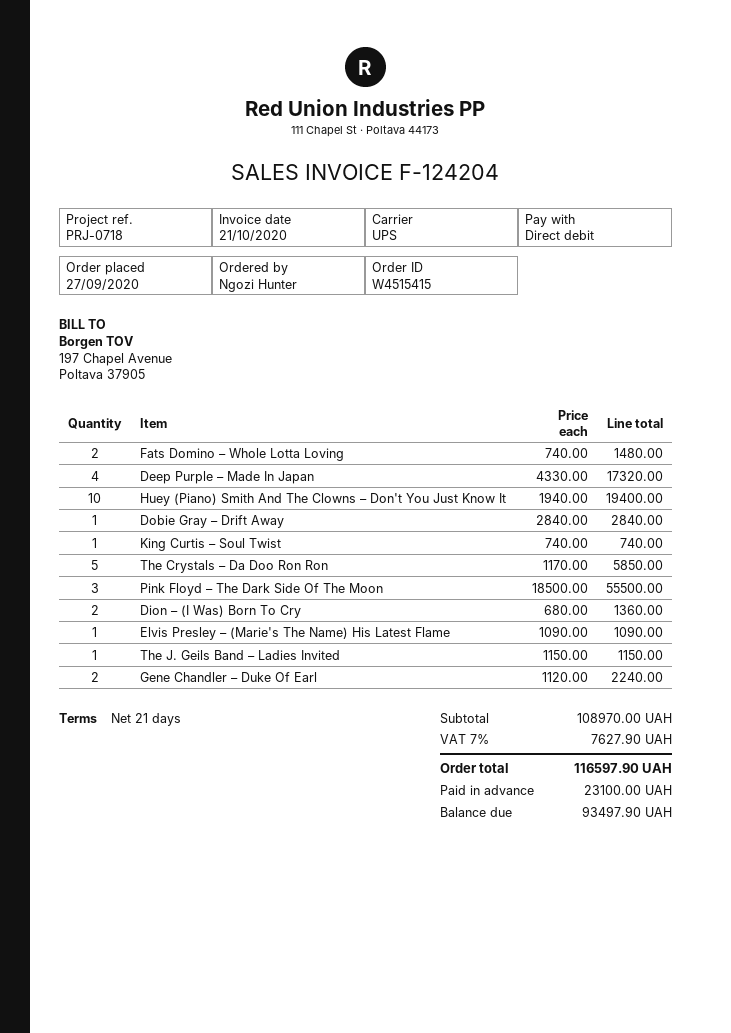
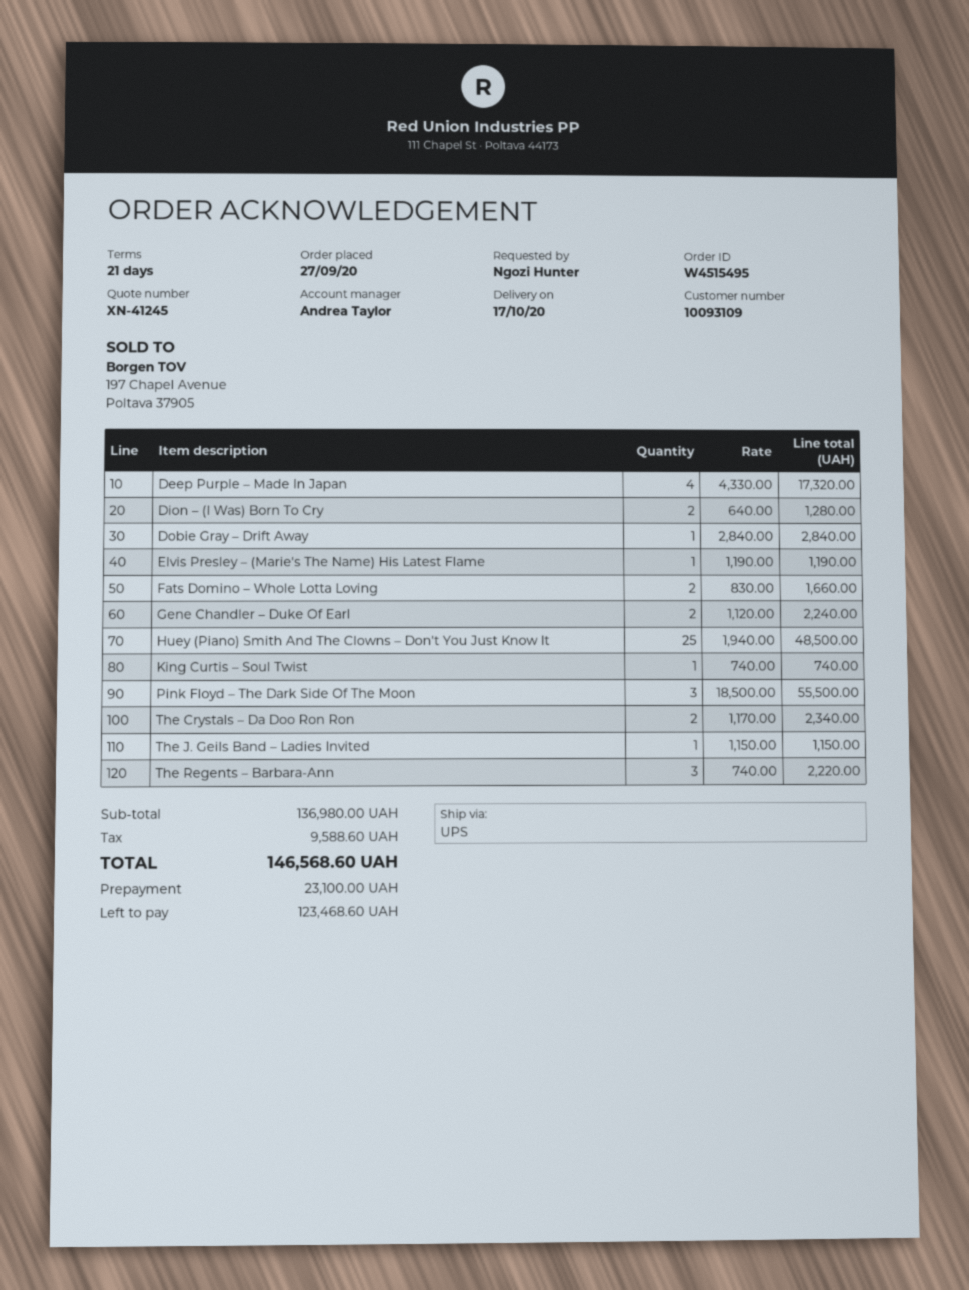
order number: W4515415 -> W4515495
Fats Domino – Whole Lotta Loving: 2 x 740.00 = 1480.00 -> 2 x 830.00 = 1660.00
Huey (Piano) Smith And The Clowns – Don't You Just Know It: 10 x 1940.00 = 19400.00 -> 25 x 1940.00 = 48500.00
The Crystals – Da Doo Ron Ron: 5 x 1170.00 = 5850.00 -> 2 x 1170.00 = 2340.00
Dion – (I Was) Born To Cry: 2 x 680.00 = 1360.00 -> 2 x 640.00 = 1280.00
Elvis Presley – (Marie's The Name) His Latest Flame: 1 x 1090.00 = 1090.00 -> 1 x 1190.00 = 1190.00
The Regents – Barbara-Ann: none -> 3 x 740.00 = 2220.00
subtotal: 108970.00 -> 136980.00
tax: 7627.90 -> 9588.60
total: 116597.90 -> 146568.60
balance: 93497.90 -> 123468.60

